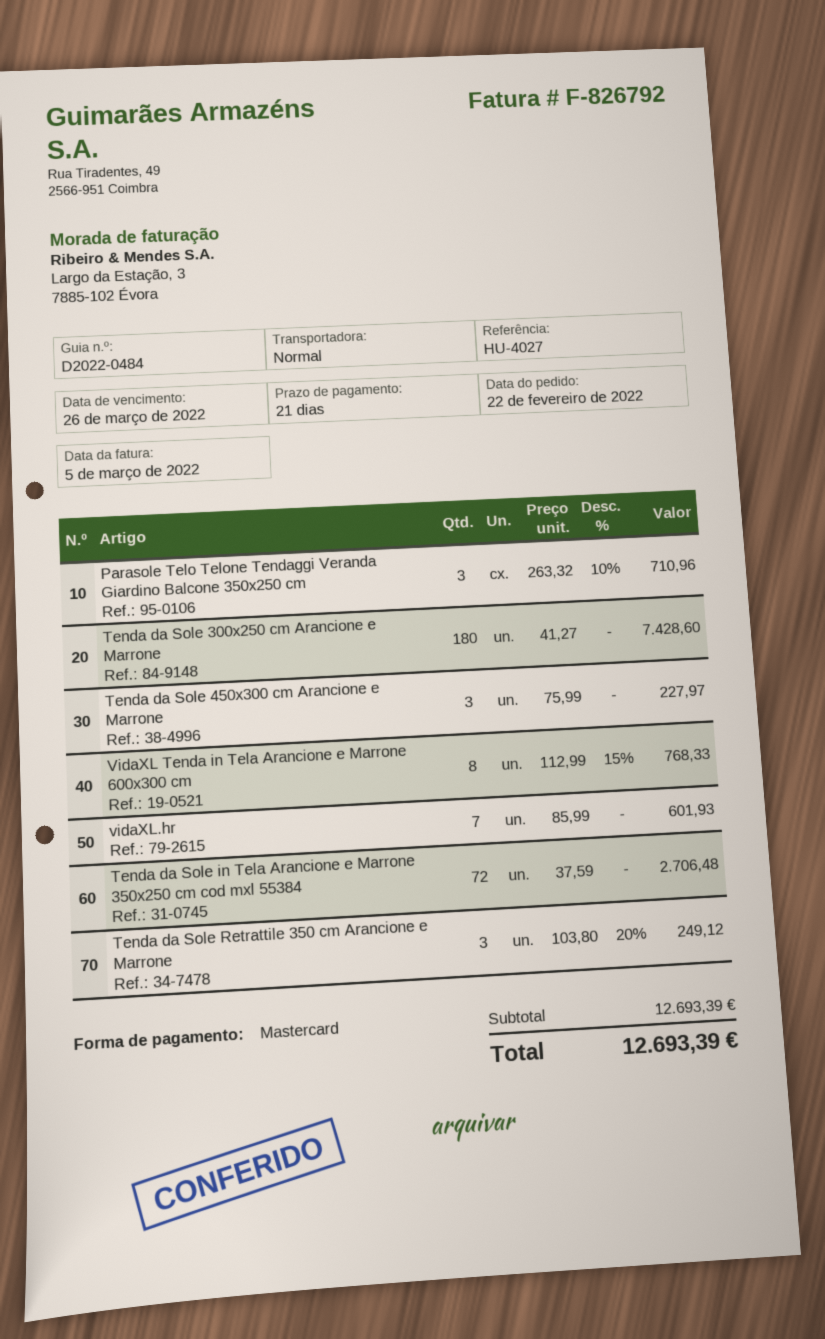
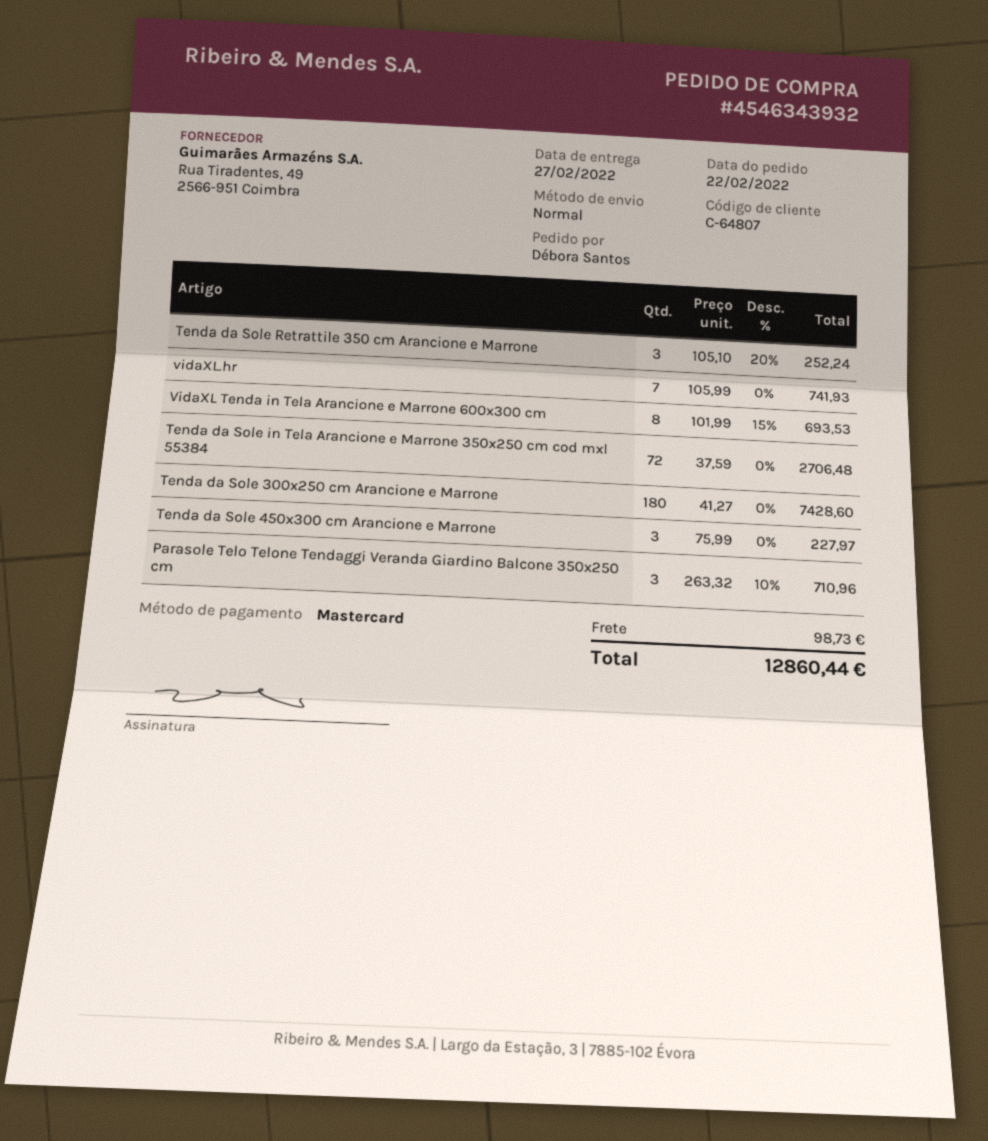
VidaXL Tenda in Tela Arancione e Marrone 600x300 cm: 8 x 112.99 - 15% = 768.33 -> 8 x 101.99 - 15% = 693.53
vidaXL.hr: 7 x 85.99 = 601.93 -> 7 x 105.99 = 741.93
Tenda da Sole Retrattile 350 cm Arancione e Marrone: 3 x 103.80 - 20% = 249.12 -> 3 x 105.10 - 20% = 252.24
shipping: none -> 98.73
total: 12693.39 -> 12860.44

